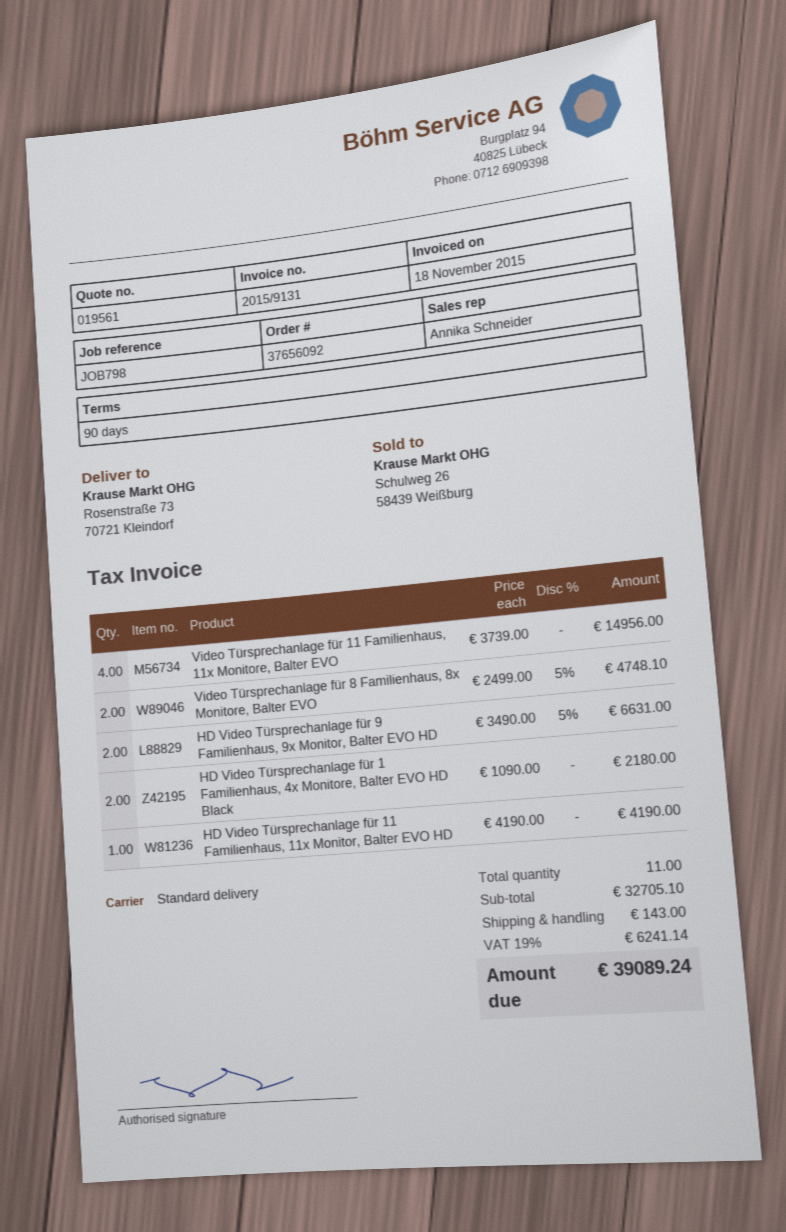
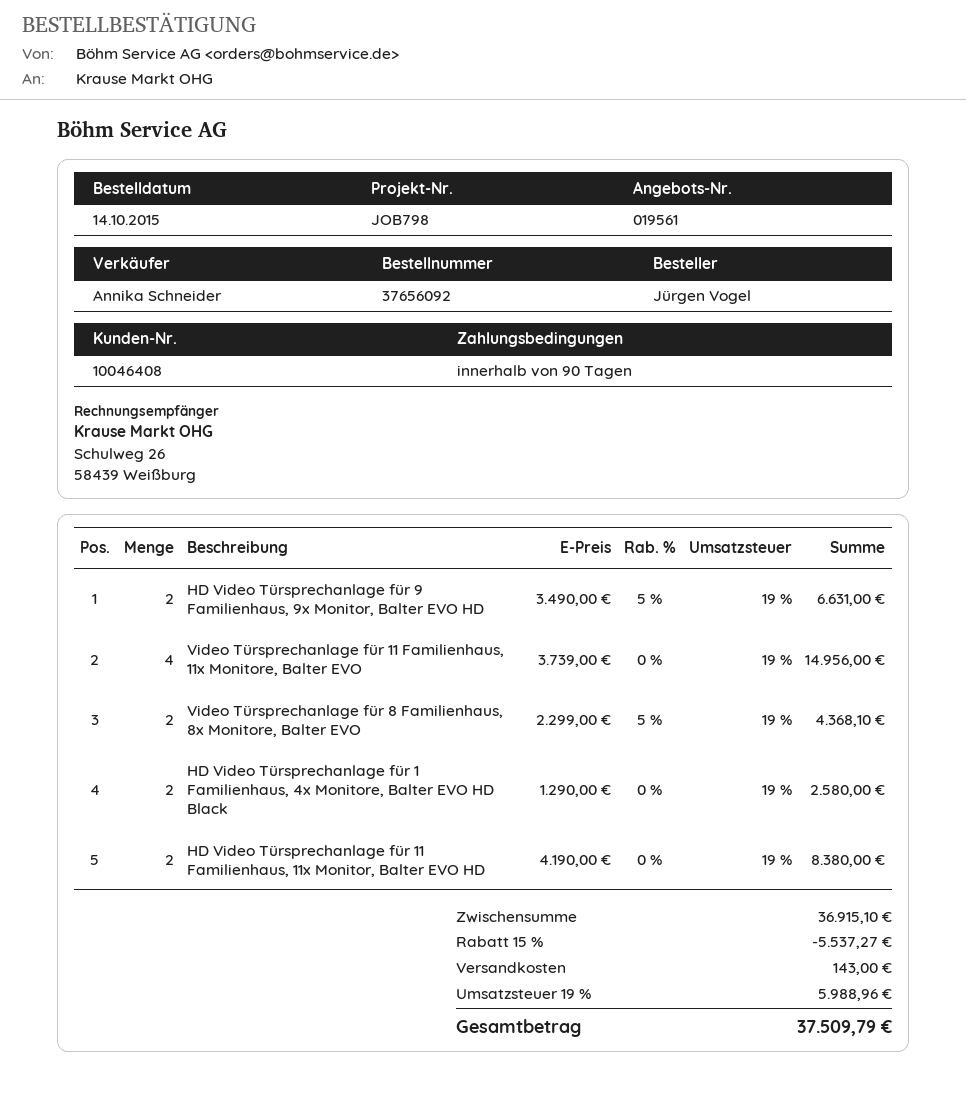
Video Türsprechanlage für 8 Familienhaus, 8x Monitore, Balter EVO: 2 x 2499.00 - 5% = 4748.10 -> 2 x 2299.00 - 5% = 4368.10
HD Video Türsprechanlage für 1 Familienhaus, 4x Monitore, Balter EVO HD Black: 2 x 1090.00 = 2180.00 -> 2 x 1290.00 = 2580.00
HD Video Türsprechanlage für 11 Familienhaus, 11x Monitor, Balter EVO HD: 1 x 4190.00 = 4190.00 -> 2 x 4190.00 = 8380.00
subtotal: 32705.10 -> 36915.10
discount: none -> 15% = 5537.27
tax: 19% = 6241.14 -> 19% = 5988.96
total: 39089.24 -> 37509.79

